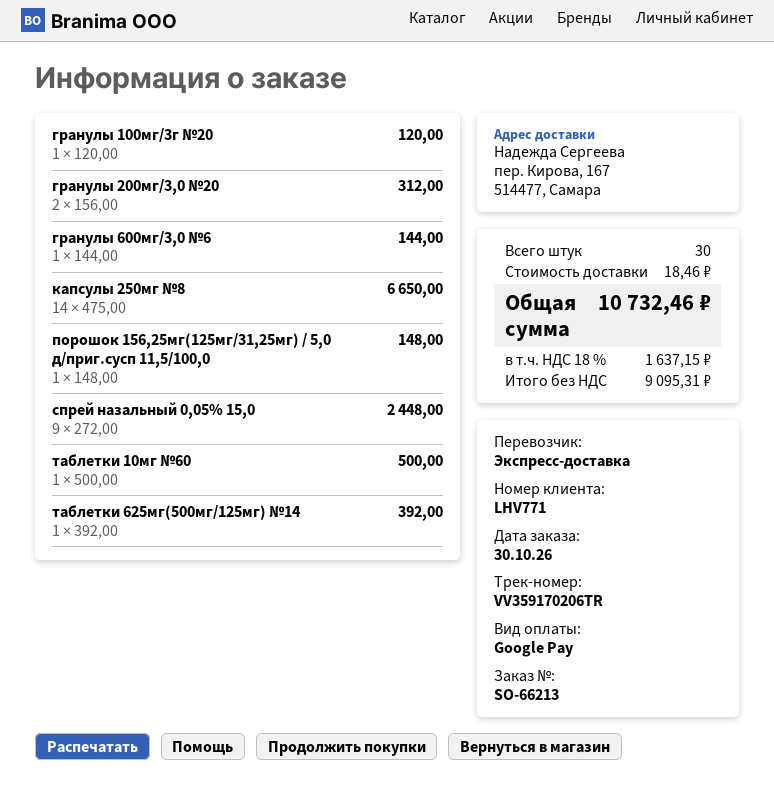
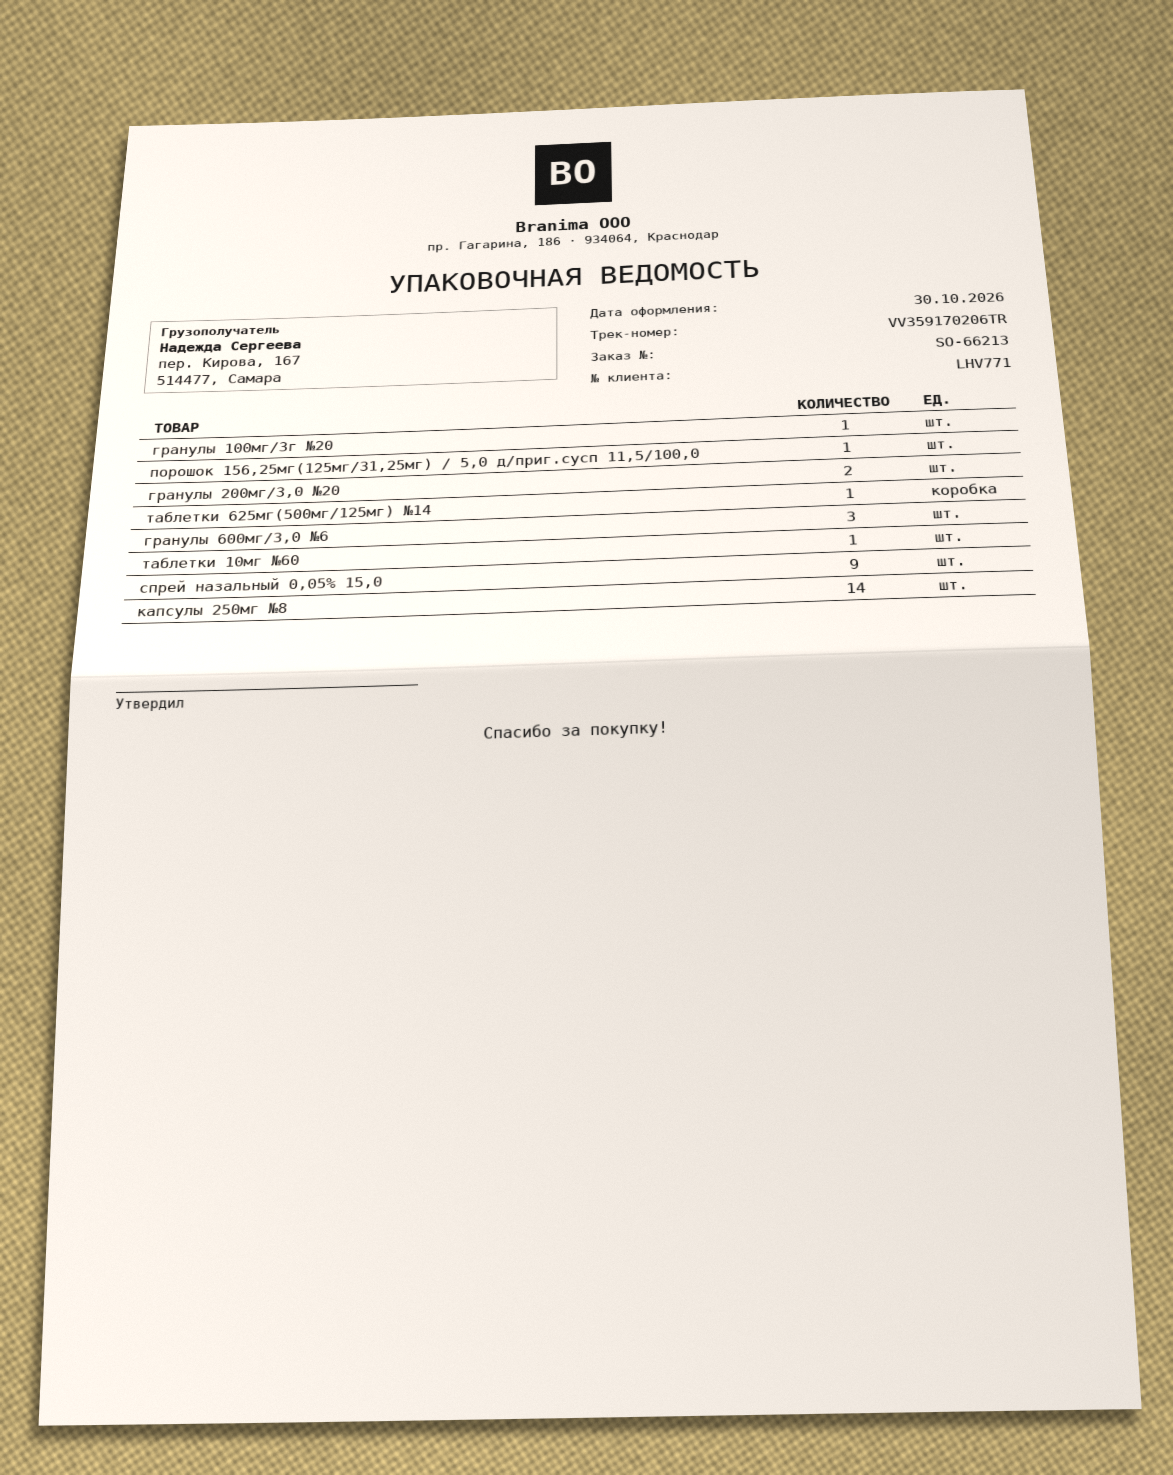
гранулы 600мг/3,0 №6: 1 -> 3

